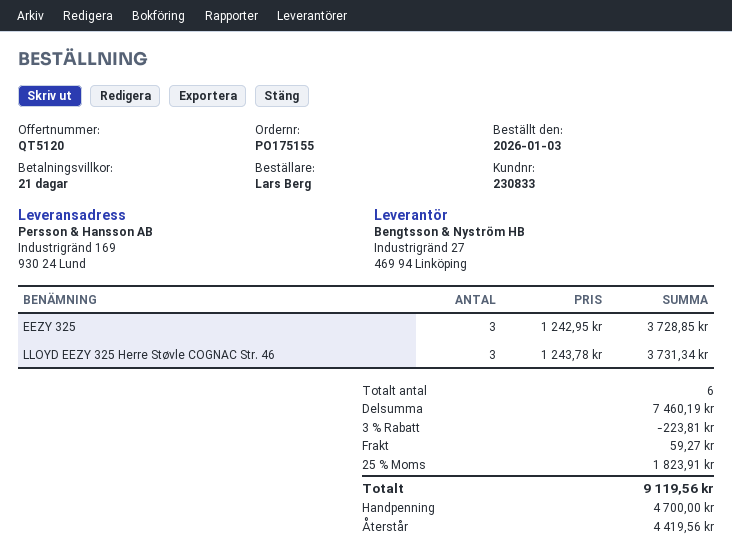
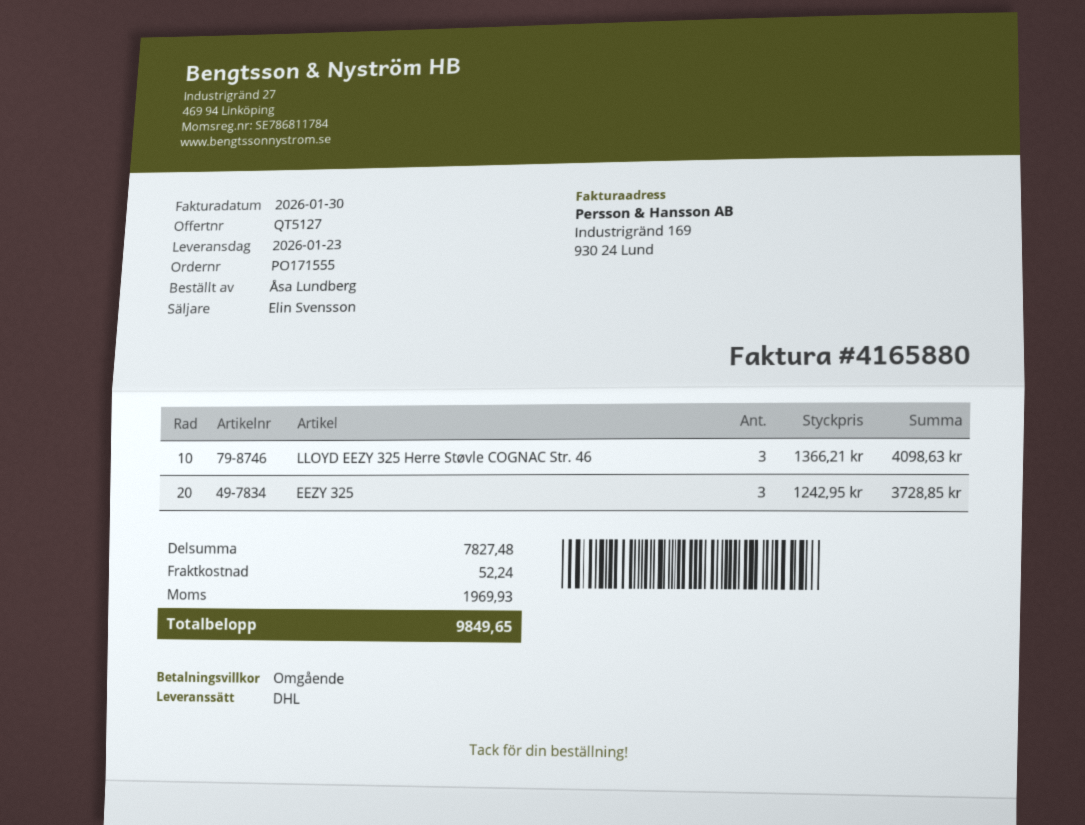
quote number: QT5120 -> QT5127
order number: PO175155 -> PO171555
payment terms: 21 days -> on receipt
ordered by: Lars Berg -> Åsa Lundberg
LLOYD EEZY 325 Herre Støvle COGNAC Str. 46: 3 x 1243.78 = 3731.34 -> 3 x 1366.21 = 4098.63
subtotal: 7460.19 -> 7827.48
discount: 3% = 223.81 -> none
shipping: 59.27 -> 52.24
tax: 1823.91 -> 1969.93
total: 9119.56 -> 9849.65

